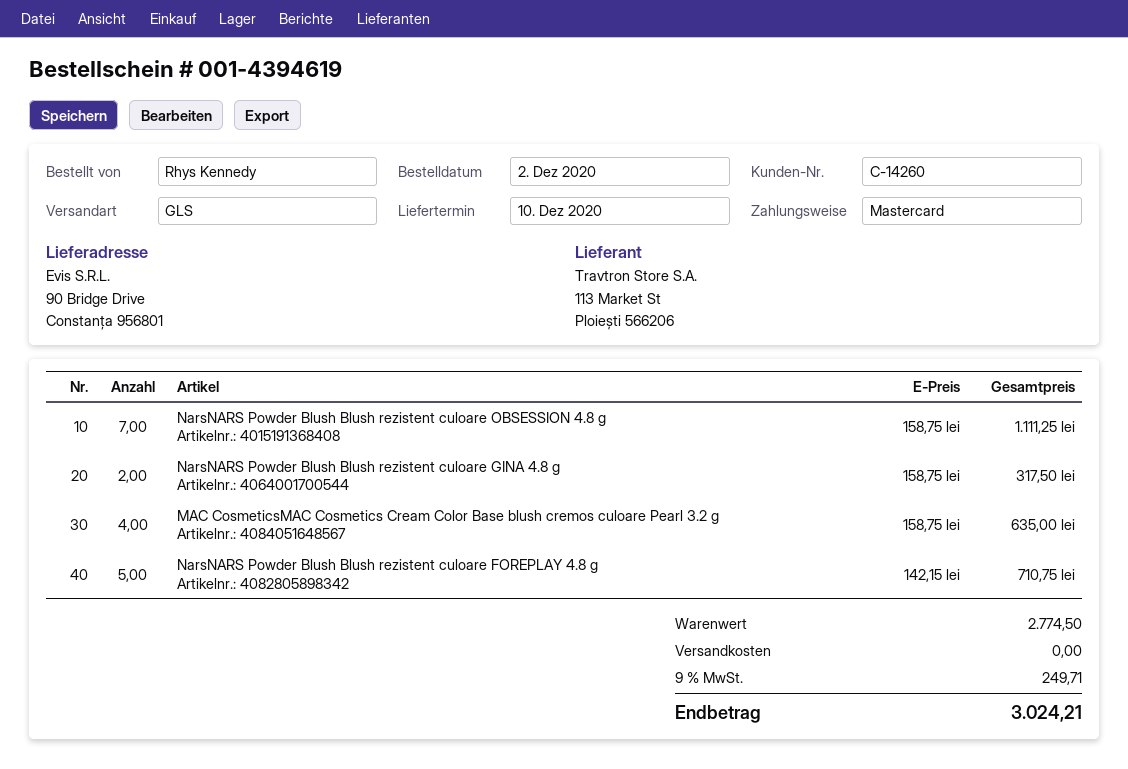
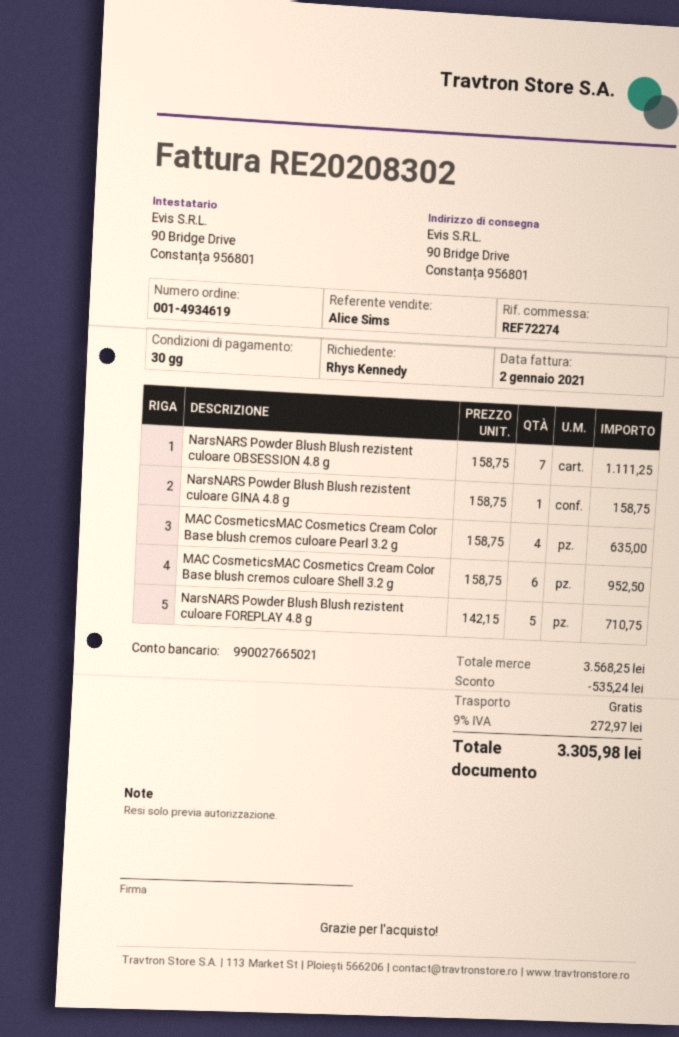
order number: 001-4394619 -> 001-4934619
NarsNARS Powder Blush Blush rezistent culoare GINA 4.8 g: 2 x 158.75 = 317.50 -> 1 x 158.75 = 158.75
MAC CosmeticsMAC Cosmetics Cream Color Base blush cremos culoare Shell 3.2 g: none -> 6 x 158.75 = 952.50
subtotal: 2774.50 -> 3568.25
discount: none -> 535.24
tax: 9% = 249.71 -> 9% = 272.97
total: 3024.21 -> 3305.98

